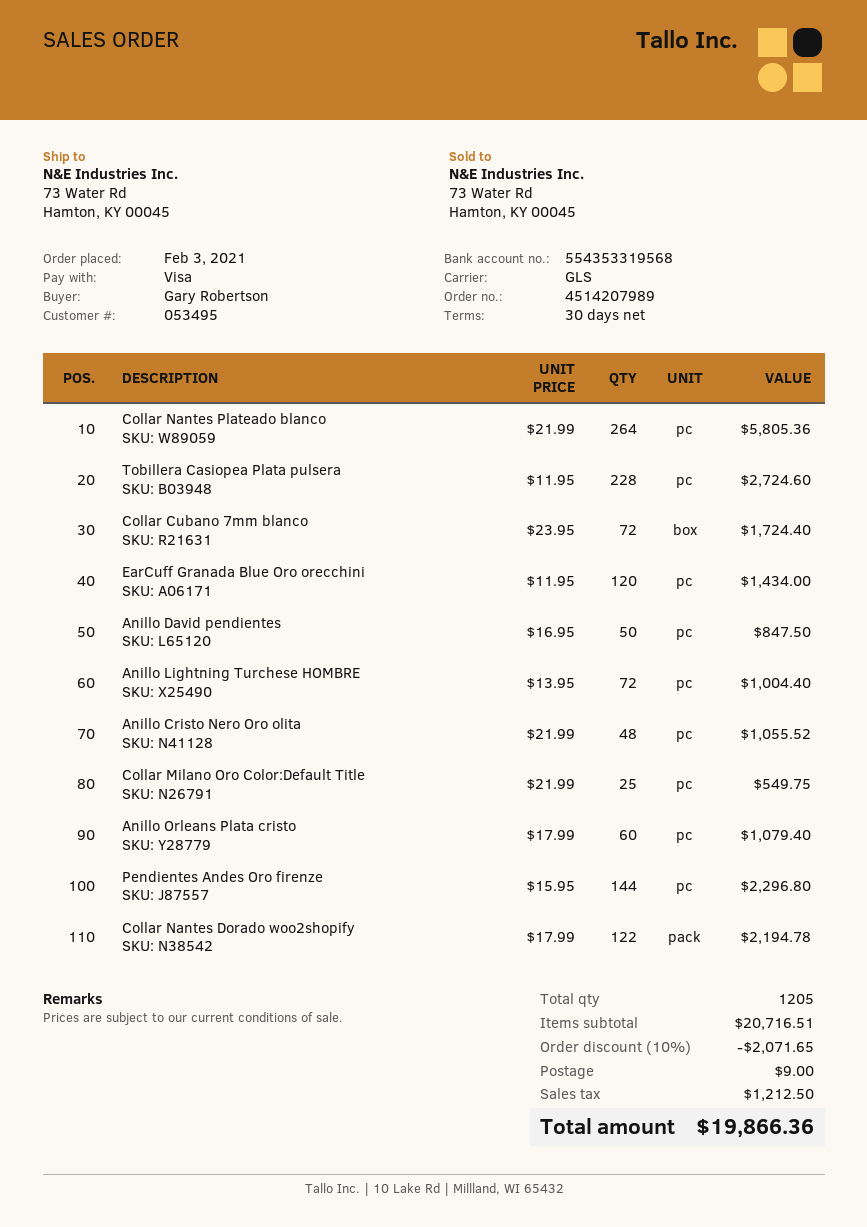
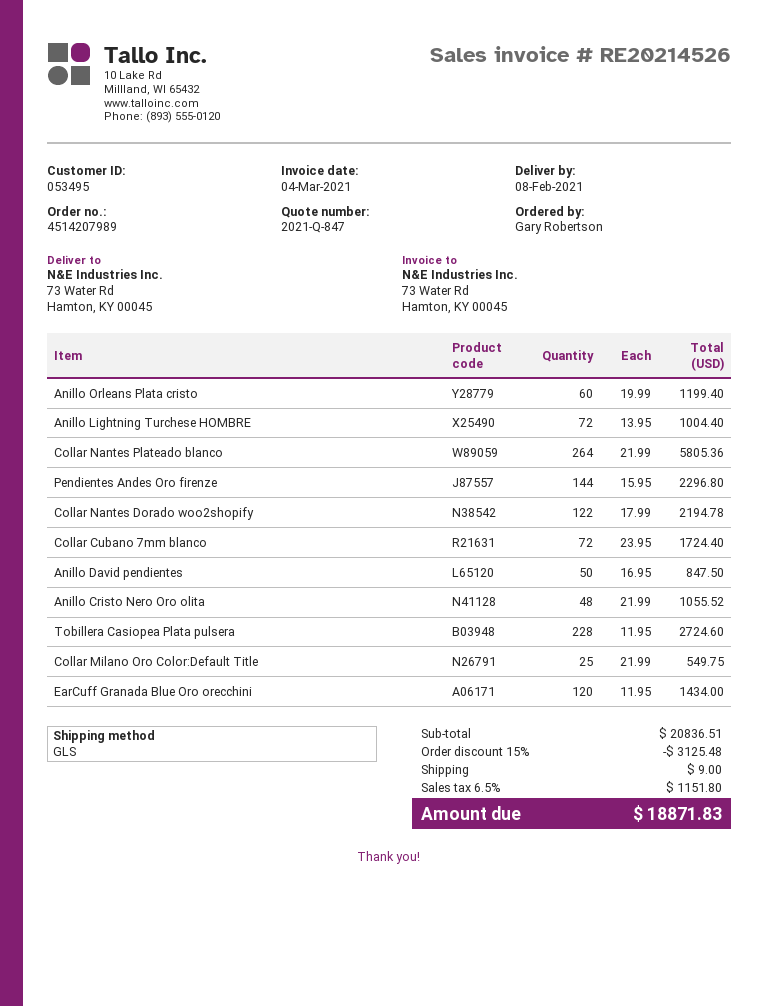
Anillo Orleans Plata cristo: 60 x 17.99 = 1079.40 -> 60 x 19.99 = 1199.40
subtotal: 20716.51 -> 20836.51
discount: 10% = 2071.65 -> 15% = 3125.48
tax: 1212.50 -> 1151.80
total: 19866.36 -> 18871.83

